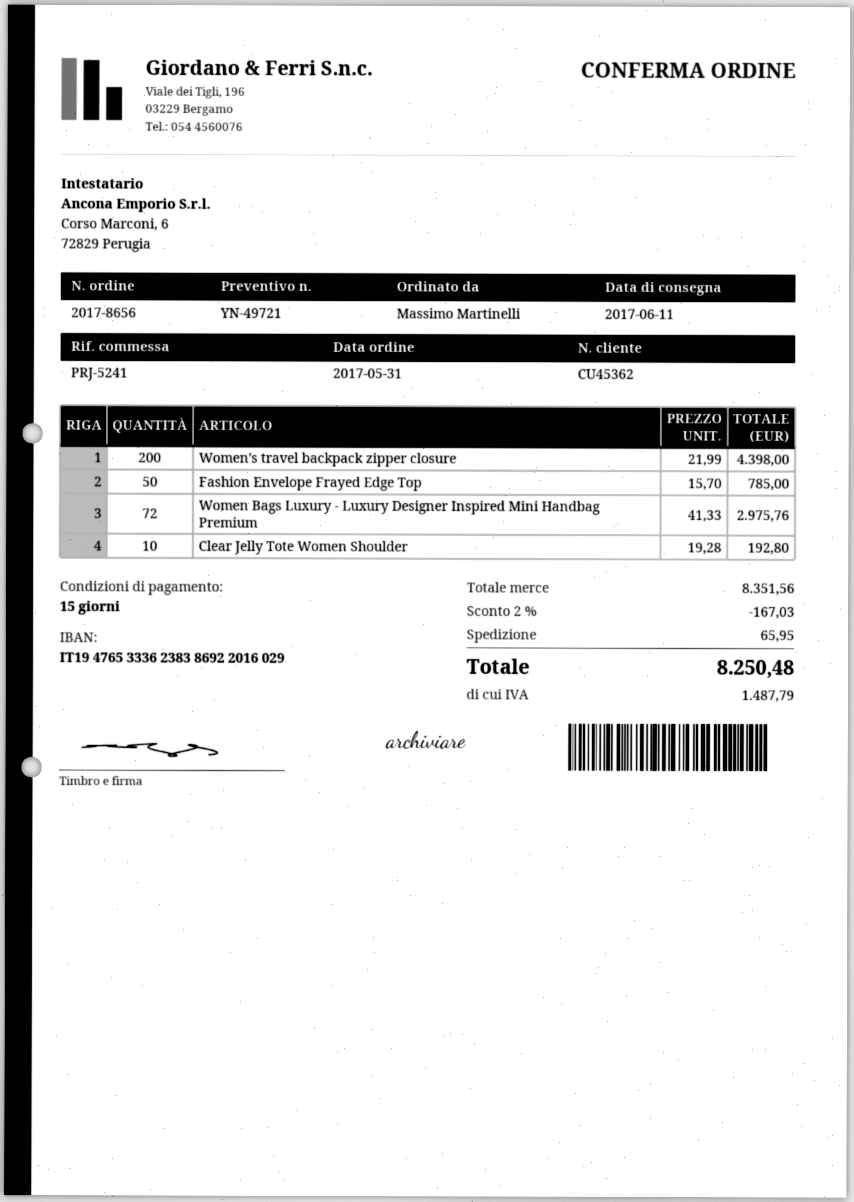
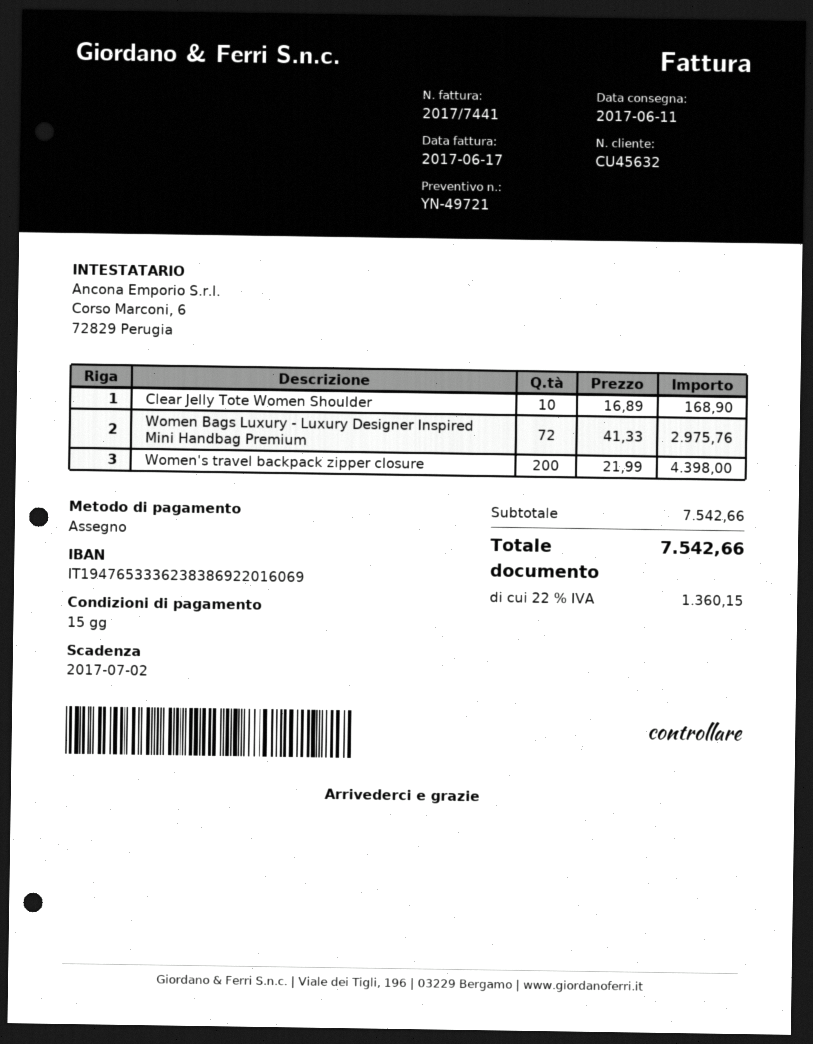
customer number: CU45362 -> CU45632
bank account: IT1947653336238386922016029 -> IT1947653336238386922016069
Fashion Envelope Frayed Edge Top: 50 x 15.70 = 785.00 -> none
Clear Jelly Tote Women Shoulder: 10 x 19.28 = 192.80 -> 10 x 16.89 = 168.90
subtotal: 8351.56 -> 7542.66
discount: 2% = 167.03 -> none
shipping: 65.95 -> none
tax: 1487.79 -> 1360.15
total: 8250.48 -> 7542.66

